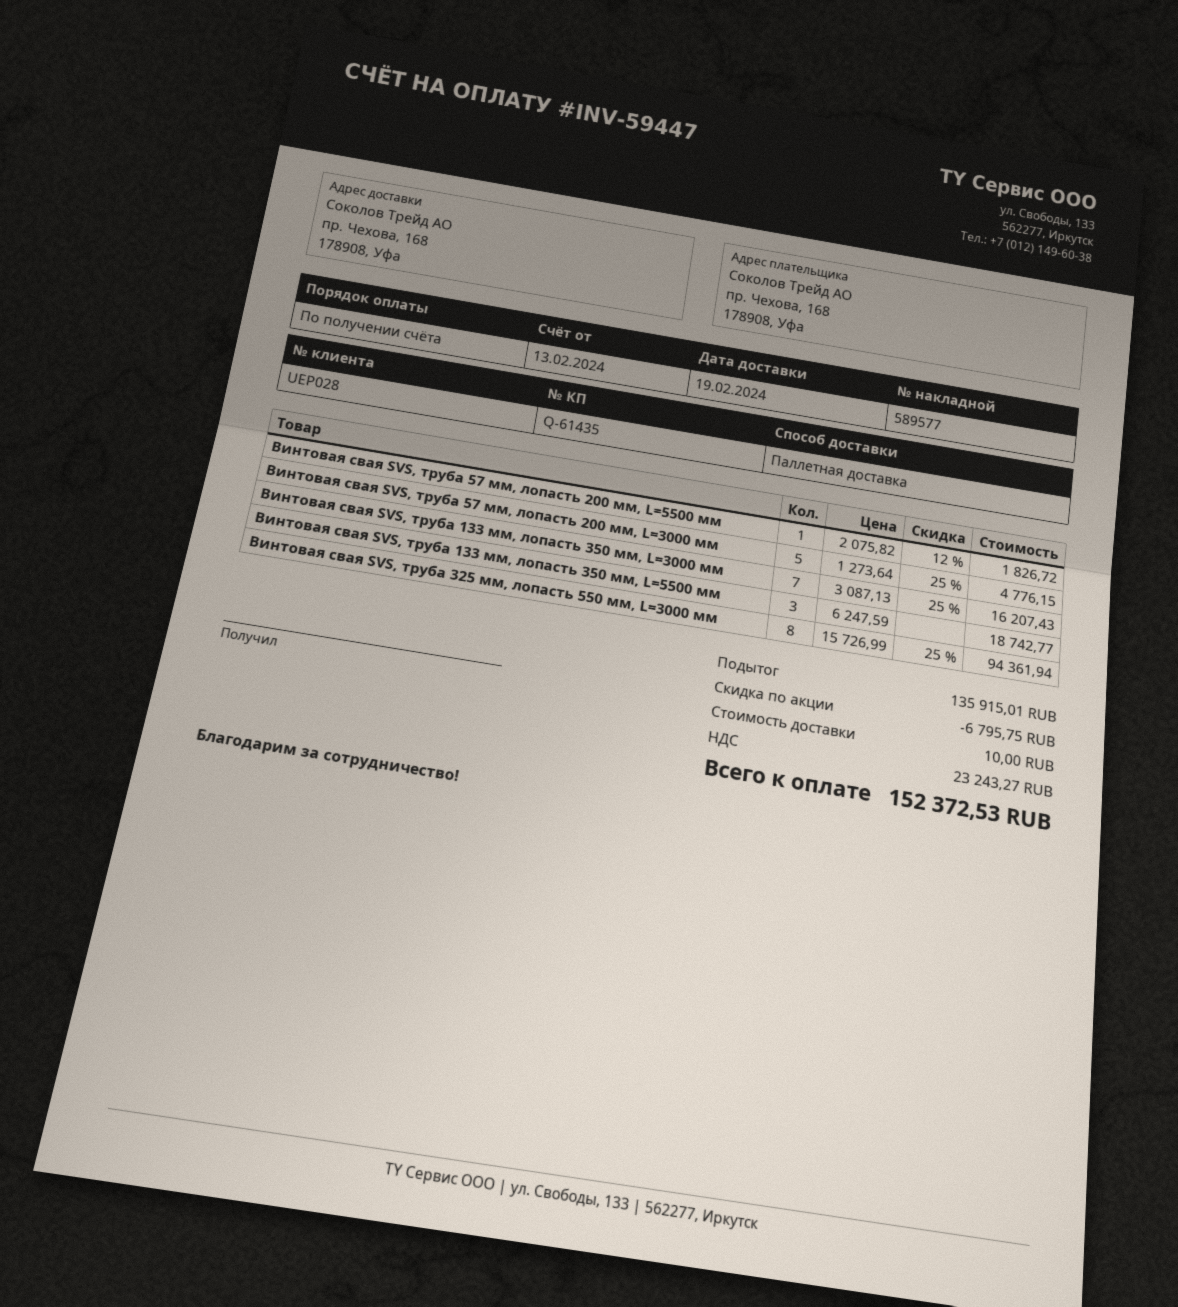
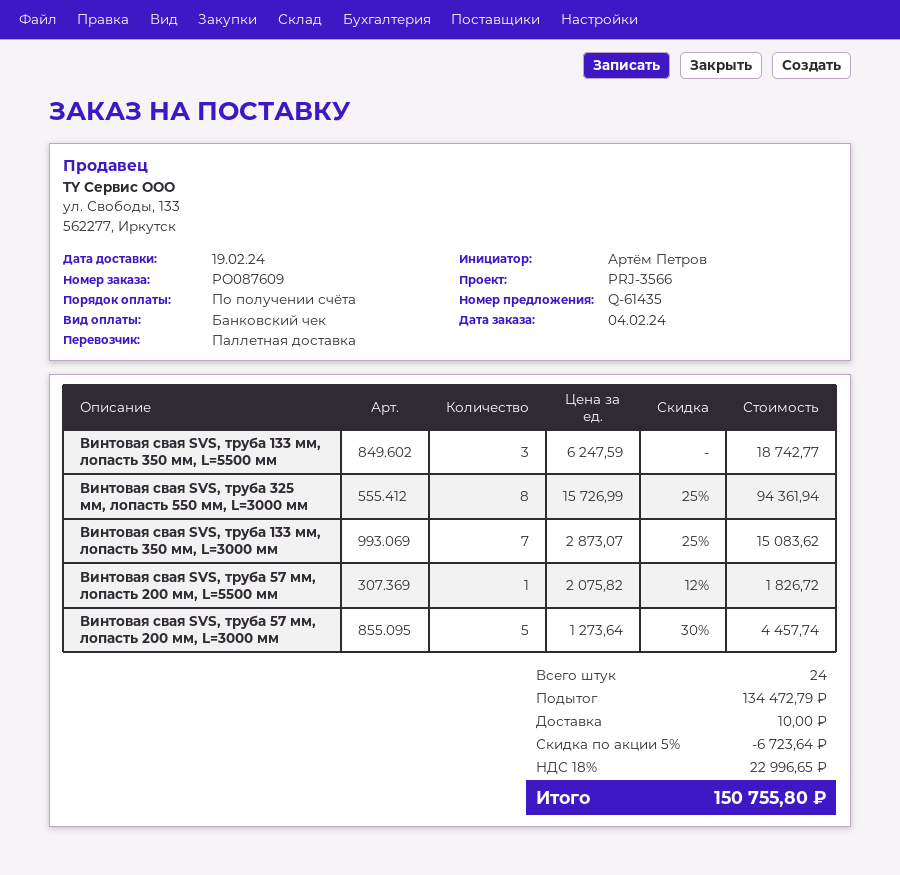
Винтовая свая SVS, труба 57 мм, лопасть 200 мм, L=3000 мм: 5 x 1273.64 - 25% = 4776.15 -> 5 x 1273.64 - 30% = 4457.74
Винтовая свая SVS, труба 133 мм, лопасть 350 мм, L=3000 мм: 7 x 3087.13 - 25% = 16207.43 -> 7 x 2873.07 - 25% = 15083.62
subtotal: 135915.01 -> 134472.79
discount: 6795.75 -> 6723.64
tax: 23243.27 -> 22996.65
total: 152372.53 -> 150755.80

